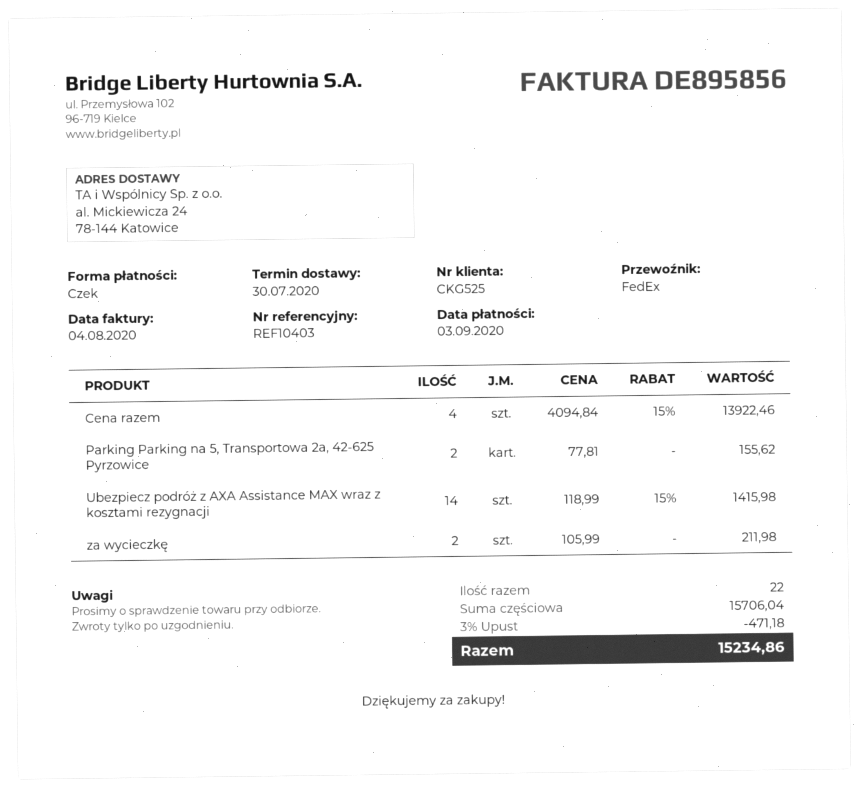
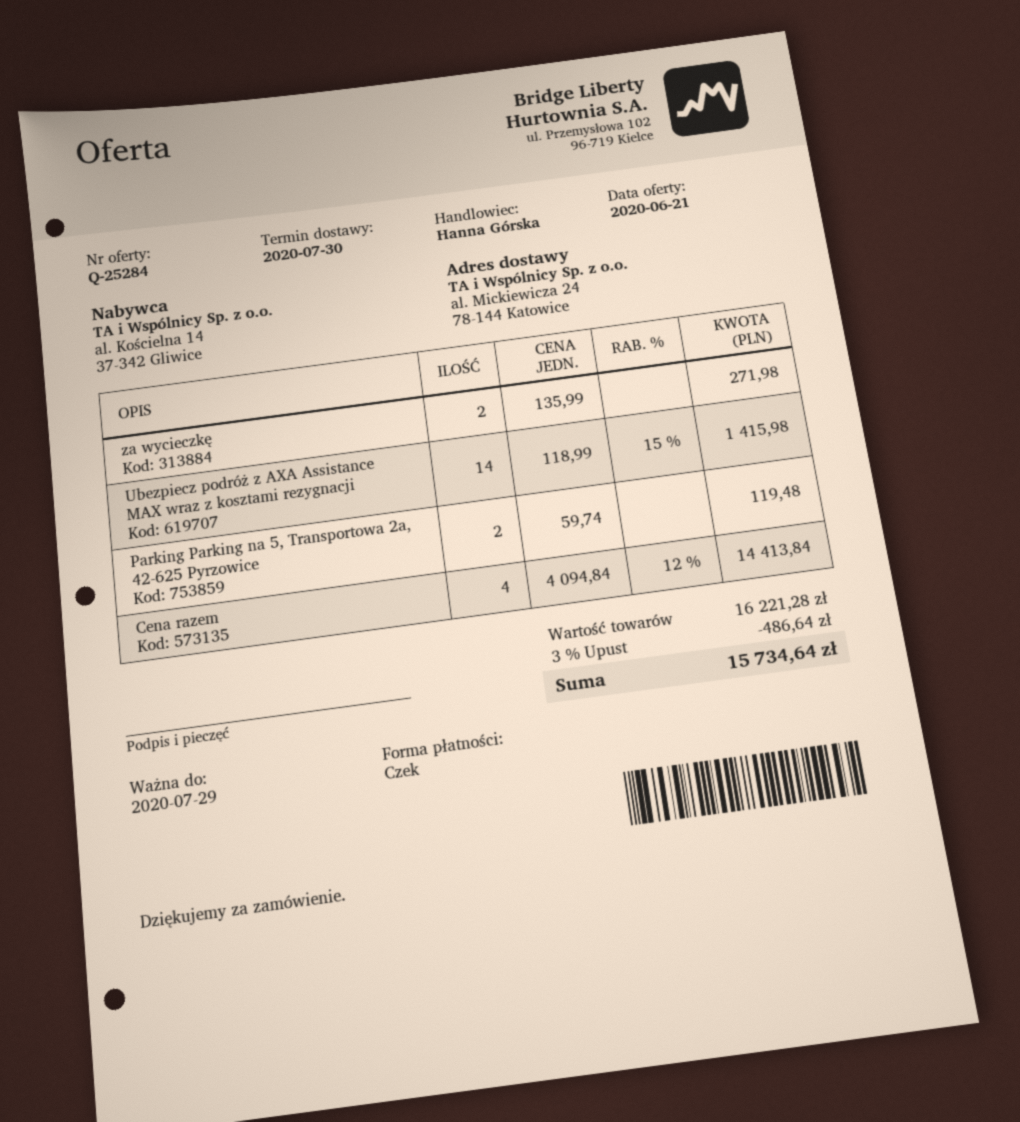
Cena razem: 4 x 4094.84 - 15% = 13922.46 -> 4 x 4094.84 - 12% = 14413.84
Parking Parking na 5, Transportowa 2a, 42-625 Pyrzowice: 2 x 77.81 = 155.62 -> 2 x 59.74 = 119.48
za wycieczkę: 2 x 105.99 = 211.98 -> 2 x 135.99 = 271.98
subtotal: 15706.04 -> 16221.28
discount: 3% = 471.18 -> 3% = 486.64
total: 15234.86 -> 15734.64

